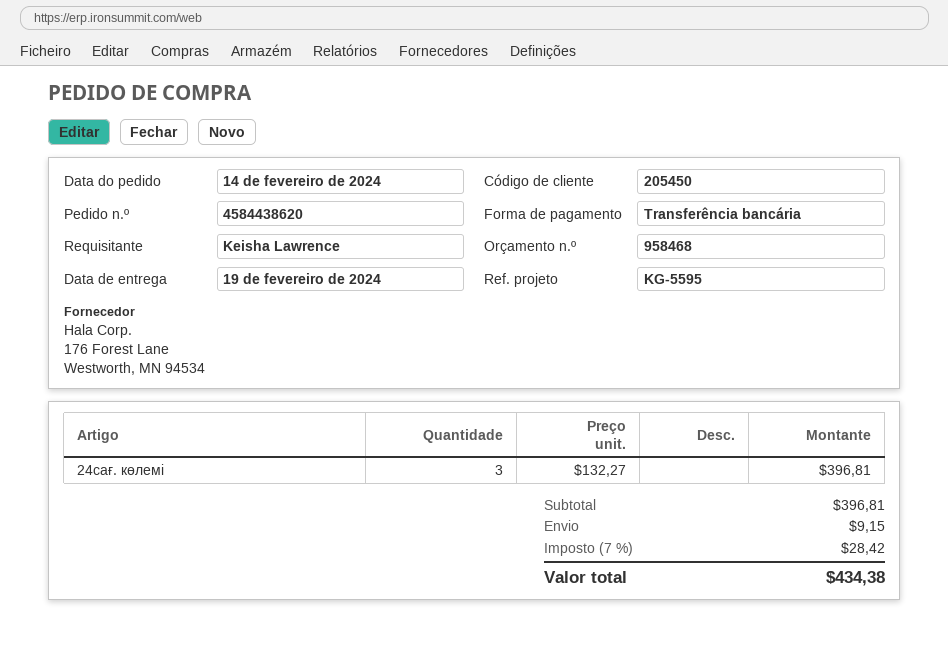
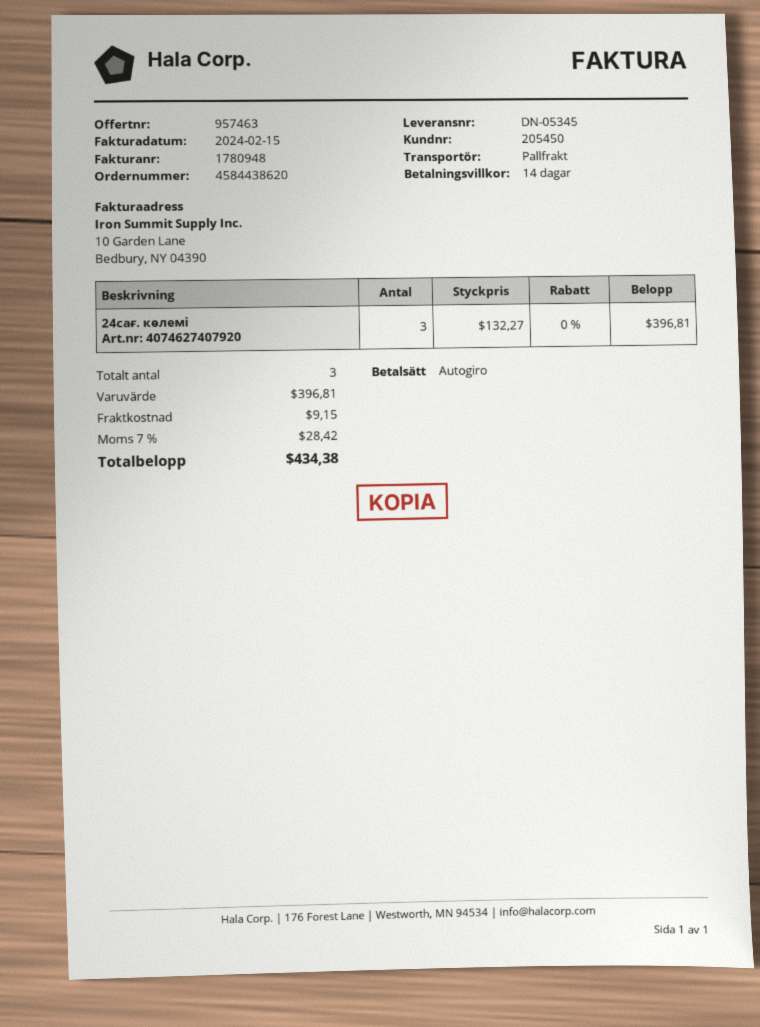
quote number: 958468 -> 957463
payment method: bank transfer -> direct debit

